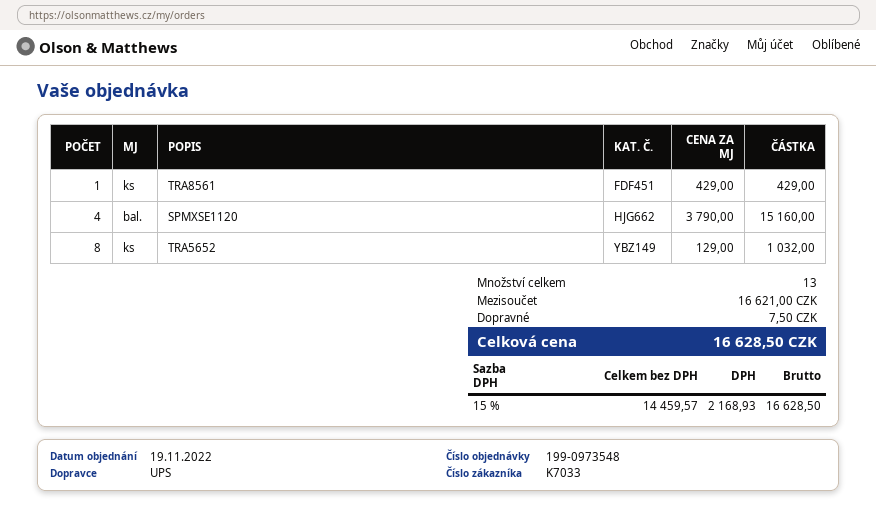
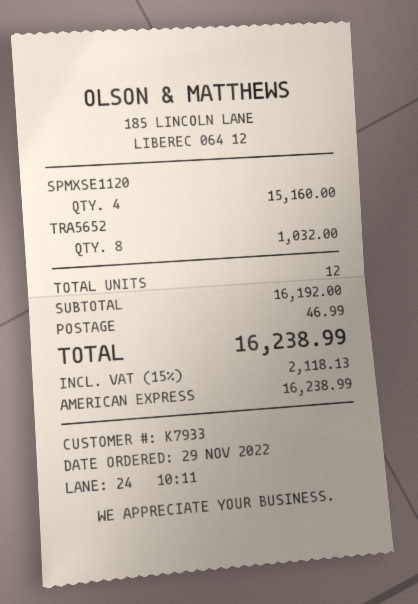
order date: 2022-11-19 -> 2022-11-29
customer number: K7033 -> K7933
TRA8561: 1 for 429.00 -> none
total quantity: 13 -> 12
subtotal: 16621.00 -> 16192.00
shipping: 7.50 -> 46.99
tax: 15% = 2168.93 -> 15% = 2118.13
total: 16628.50 -> 16238.99

